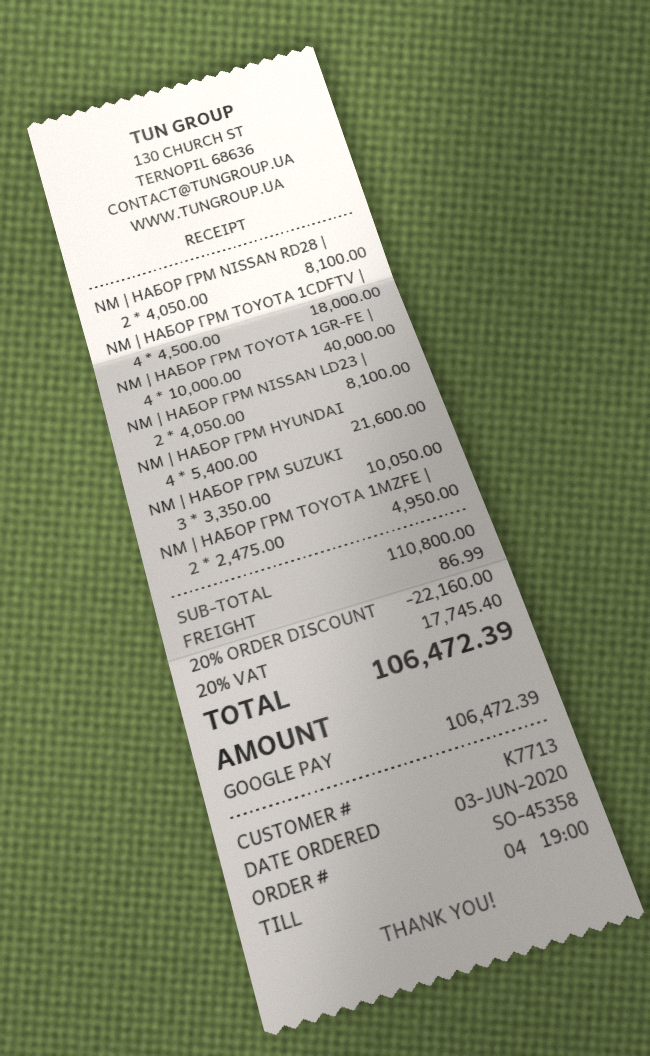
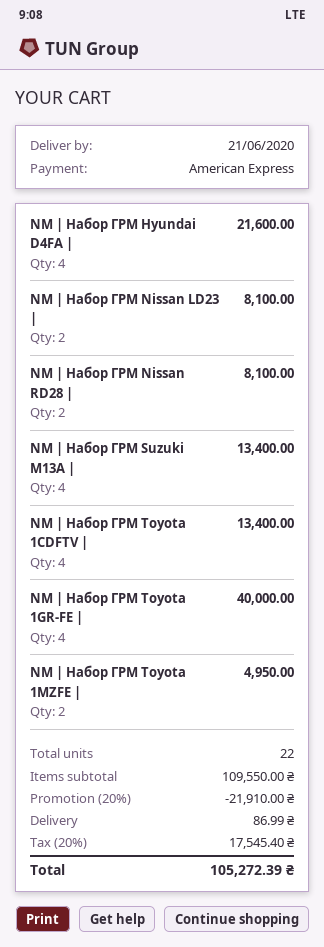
payment method: Google Pay -> American Express
NM | НАБОР ГРМ TOYOTA 1CDFTV |: 4 for 18000.00 -> 4 for 13400.00
NM | НАБОР ГРМ SUZUKI: 3 for 10050.00 -> 4 for 13400.00
subtotal: 110800.00 -> 109550.00
discount: 20% = 22160.00 -> 20% = 21910.00
tax: 20% = 17745.40 -> 20% = 17545.40
total: 106472.39 -> 105272.39

